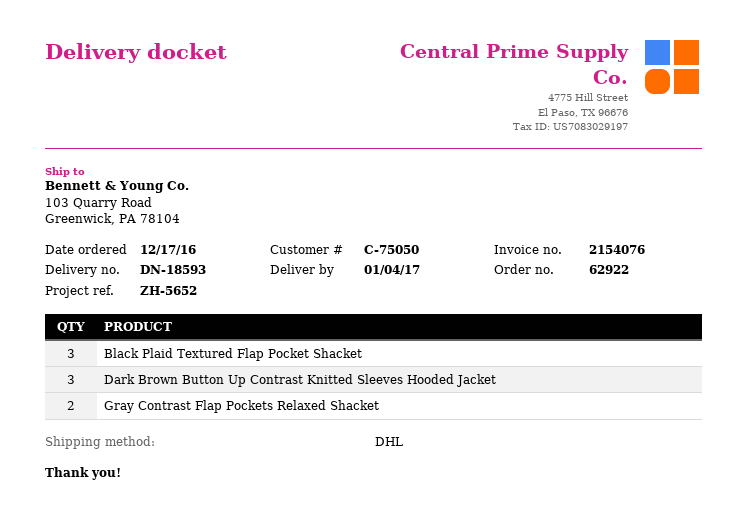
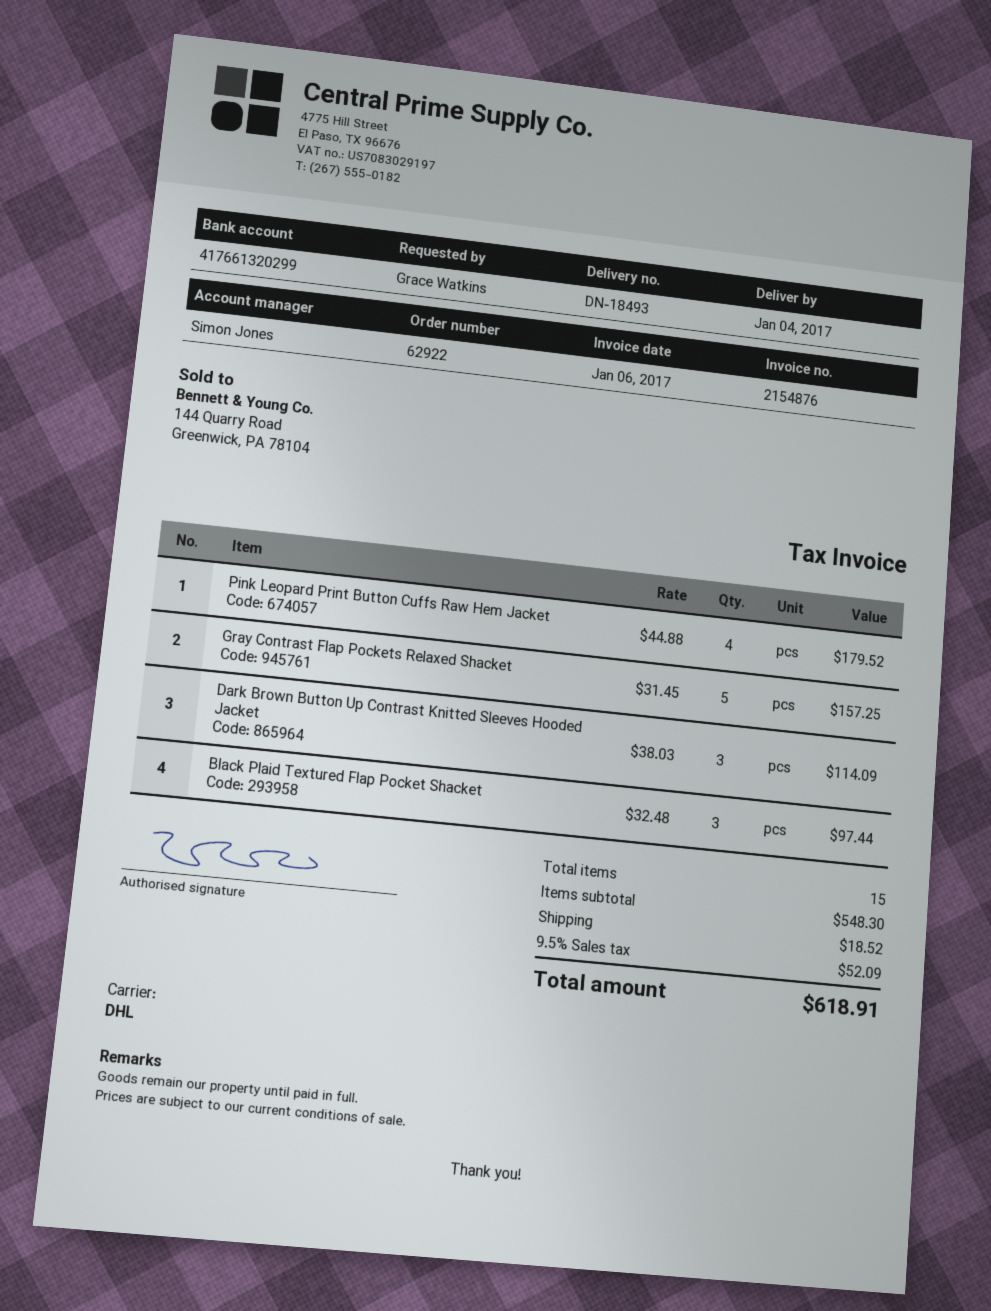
delivery note number: DN-18593 -> DN-18493
invoice number: 2154076 -> 2154876
Gray Contrast Flap Pockets Relaxed Shacket: 2 -> 5
Pink Leopard Print Button Cuffs Raw Hem Jacket: none -> 4

